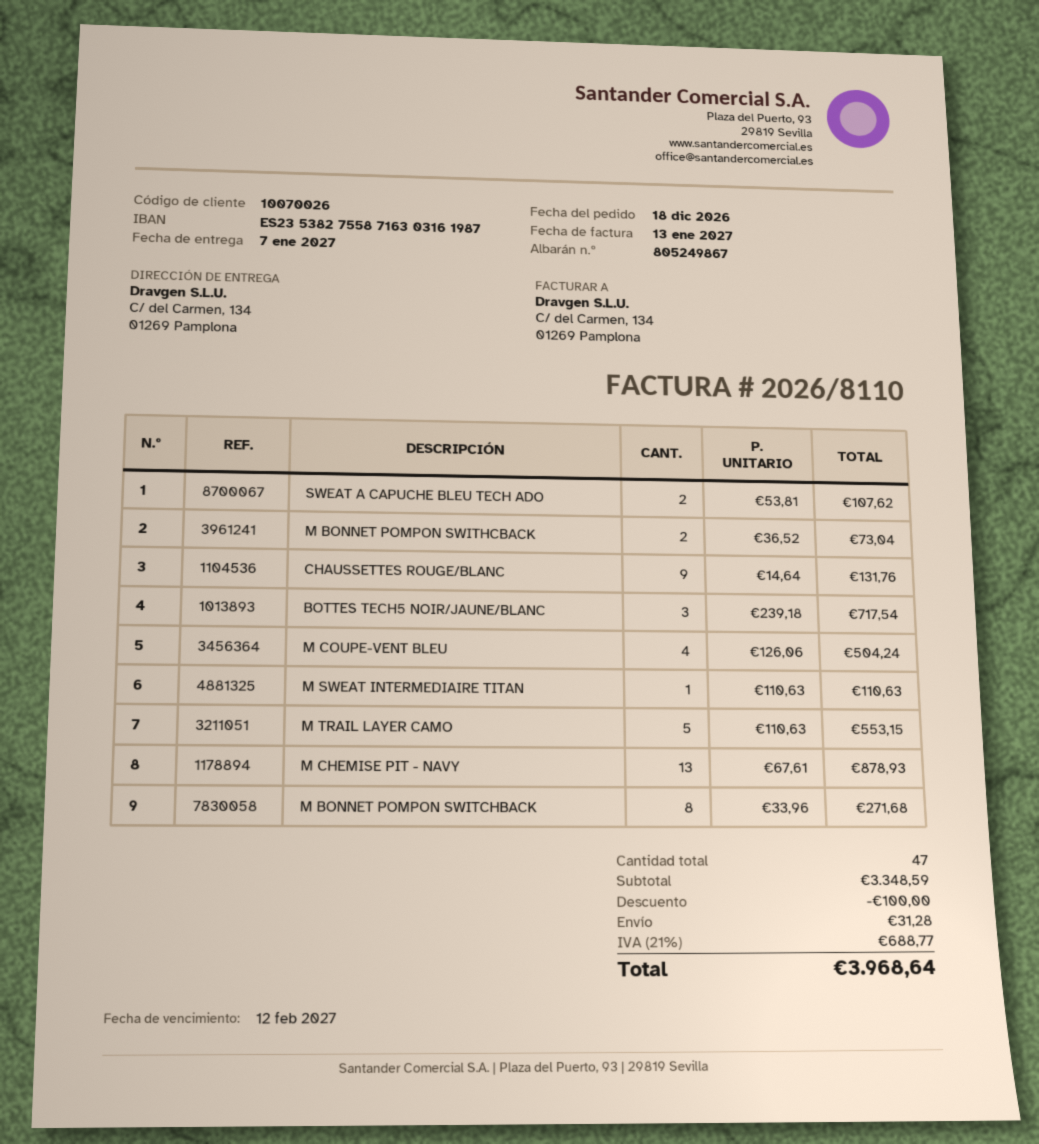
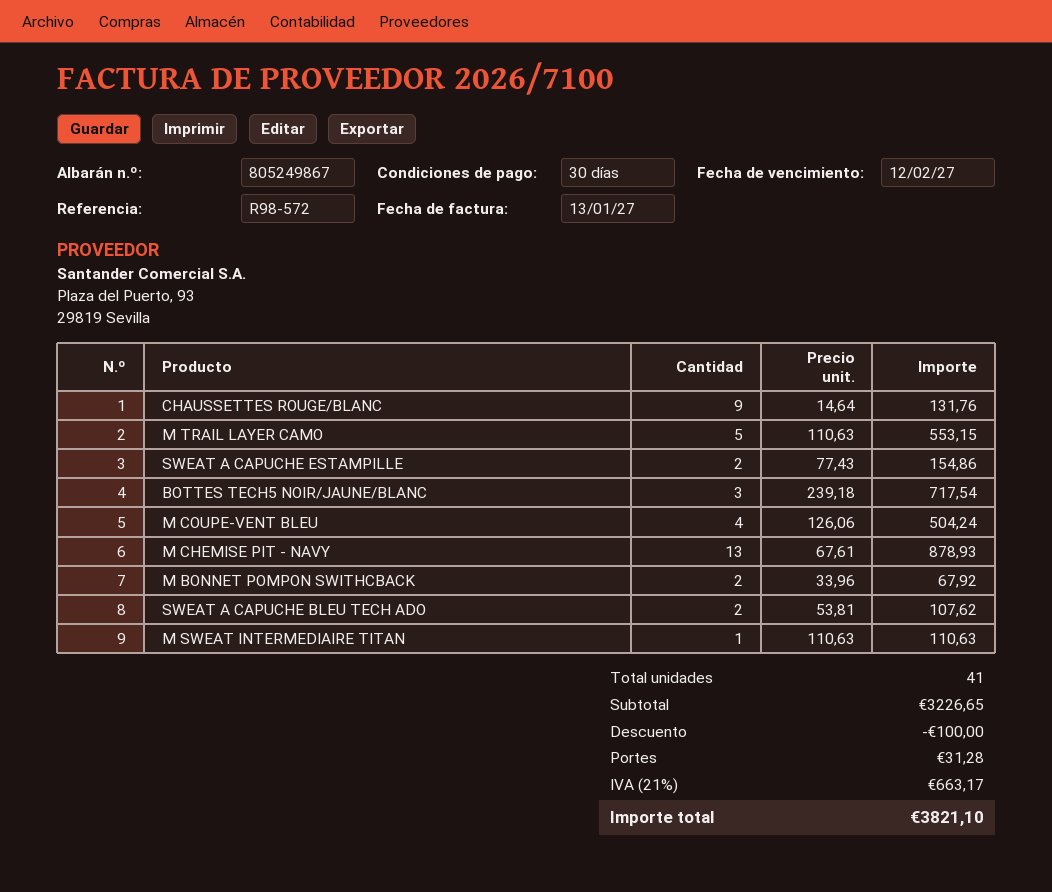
invoice number: 2026/8110 -> 2026/7100
M BONNET POMPON SWITHCBACK: 2 x 36.52 = 73.04 -> 2 x 33.96 = 67.92
M BONNET POMPON SWITCHBACK: 8 x 33.96 = 271.68 -> none
SWEAT A CAPUCHE ESTAMPILLE: none -> 2 x 77.43 = 154.86
total quantity: 47 -> 41
subtotal: 3348.59 -> 3226.65
tax: 21% = 688.77 -> 21% = 663.17
total: 3968.64 -> 3821.10

